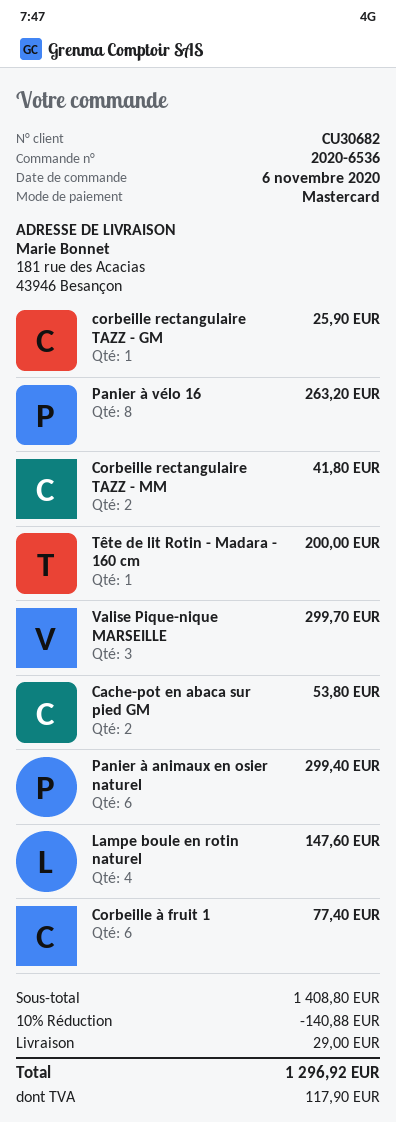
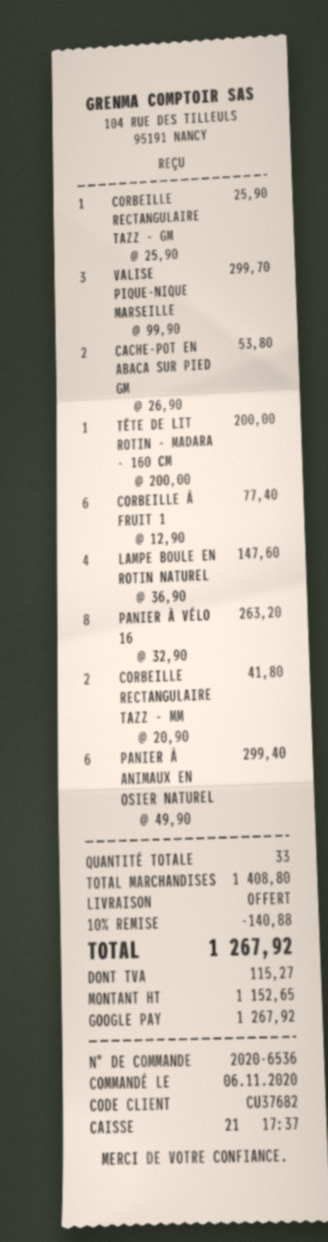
customer number: CU30682 -> CU37682
payment method: Mastercard -> Google Pay
shipping: 29.00 -> 0.00
tax: 117.90 -> 115.27
total: 1296.92 -> 1267.92

